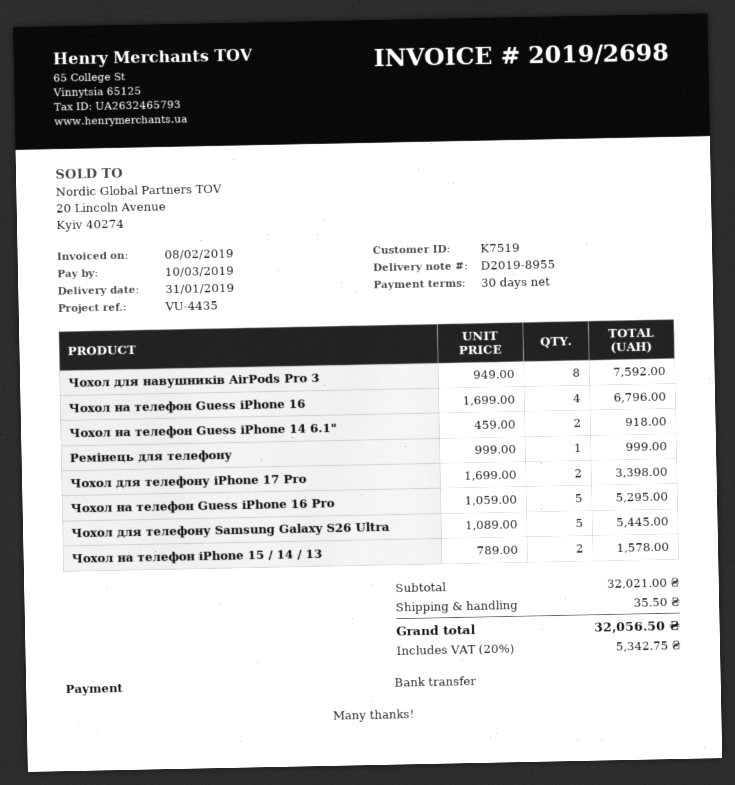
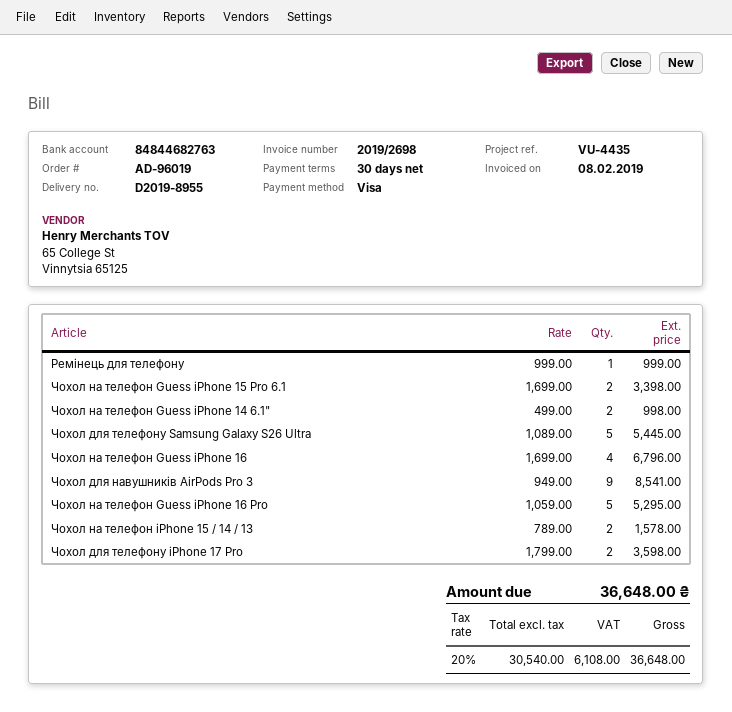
payment method: bank transfer -> Visa
Чохол для навушників AirPods Pro 3: 8 x 949.00 = 7592.00 -> 9 x 949.00 = 8541.00
Чохол на телефон Guess iPhone 14 6.1": 2 x 459.00 = 918.00 -> 2 x 499.00 = 998.00
Чохол для телефону iPhone 17 Pro: 2 x 1699.00 = 3398.00 -> 2 x 1799.00 = 3598.00
Чохол на телефон Guess iPhone 15 Pro 6.1: none -> 2 x 1699.00 = 3398.00
shipping: 35.50 -> none
tax: 20% = 5342.75 -> 20% = 6108.00
total: 32056.50 -> 36648.00

